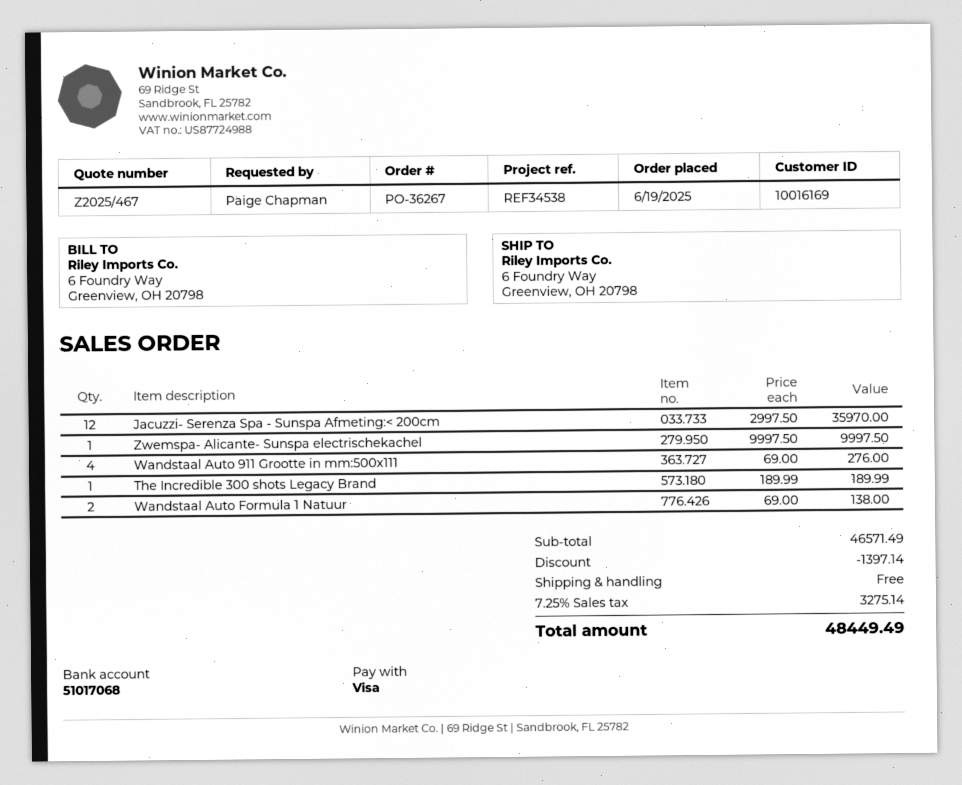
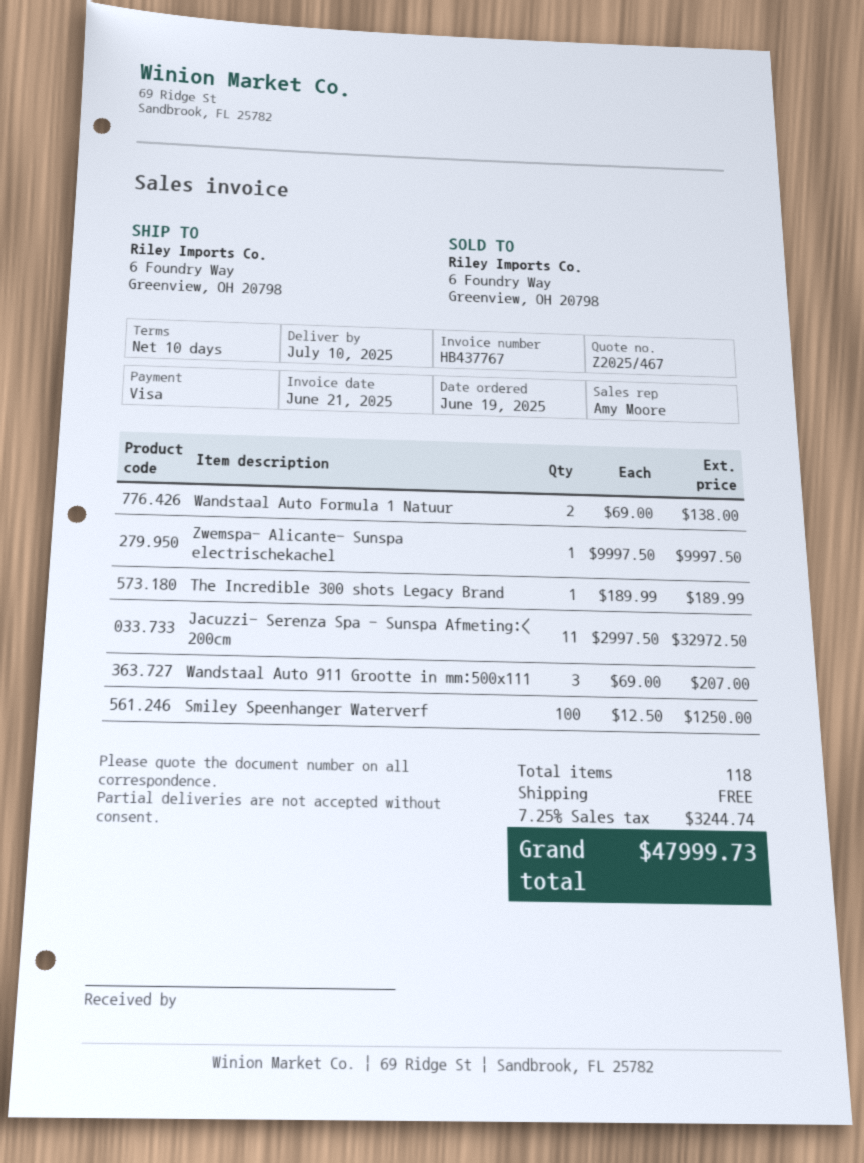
Jacuzzi- Serenza Spa - Sunspa Afmeting:< 200cm: 12 x 2997.50 = 35970.00 -> 11 x 2997.50 = 32972.50
Wandstaal Auto 911 Grootte in mm:500x111: 4 x 69.00 = 276.00 -> 3 x 69.00 = 207.00
Smiley Speenhanger Waterverf: none -> 100 x 12.50 = 1250.00
discount: 1397.14 -> none
tax: 7.25% = 3275.14 -> 7.25% = 3244.74
total: 48449.49 -> 47999.73

